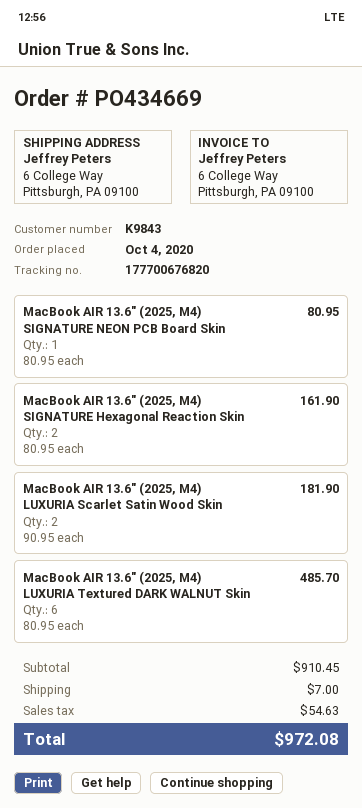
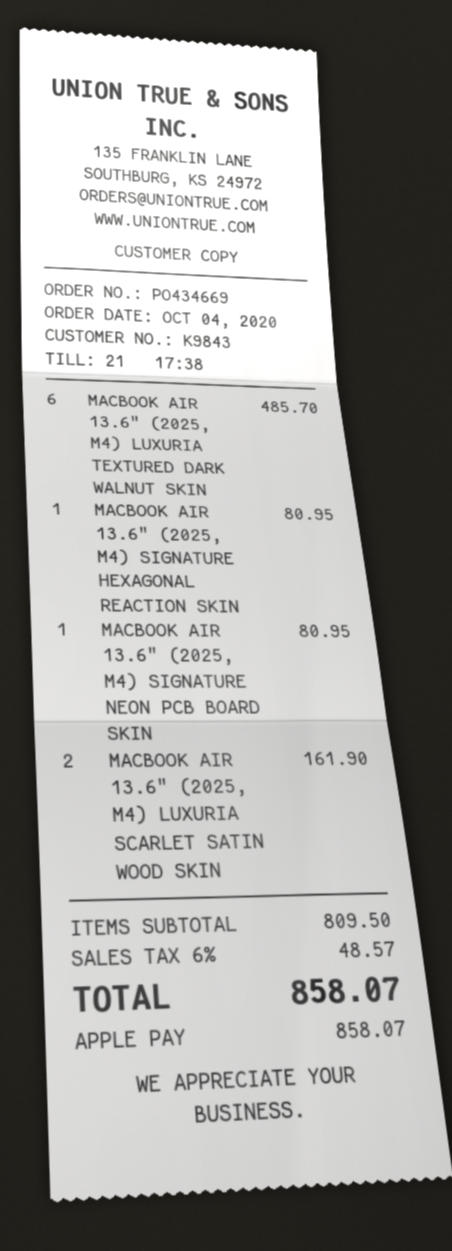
MacBook AIR 13.6" (2025, M4) SIGNATURE Hexagonal Reaction Skin: 2 for 161.90 -> 1 for 80.95
MacBook AIR 13.6" (2025, M4) LUXURIA Scarlet Satin Wood Skin: 2 for 181.90 -> 2 for 161.90
subtotal: 910.45 -> 809.50
shipping: 7.00 -> none
tax: 54.63 -> 48.57
total: 972.08 -> 858.07

